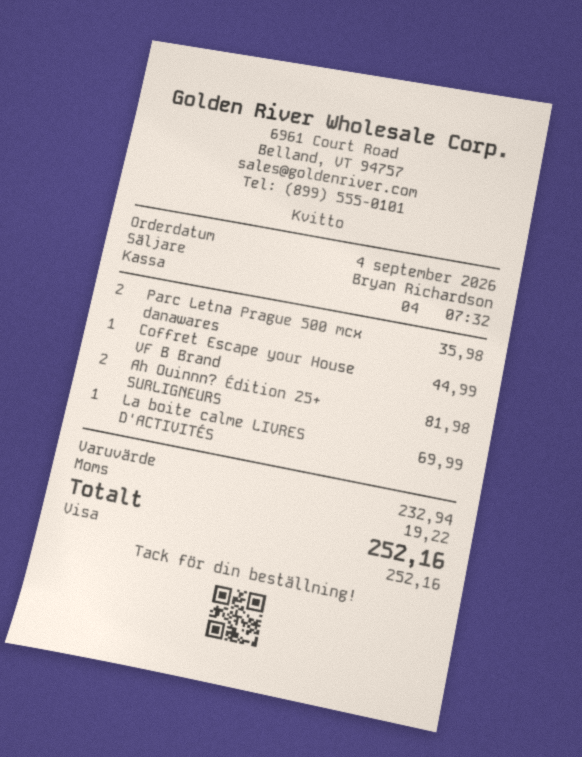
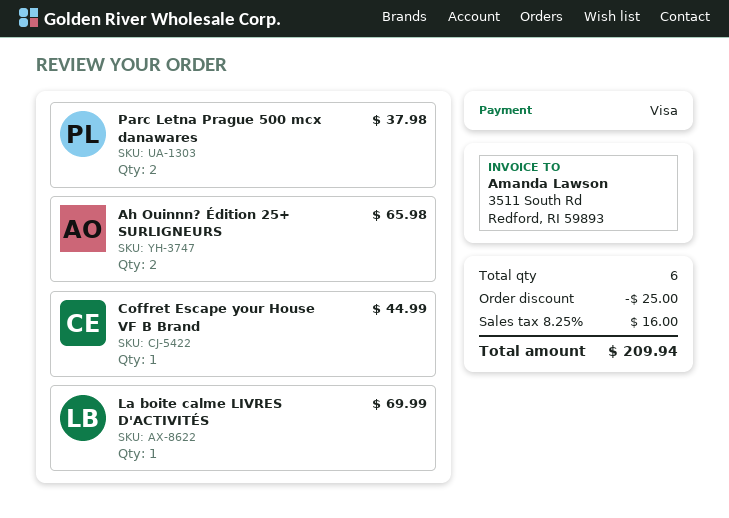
Parc Letna Prague 500 mcx danawares: 2 for 35.98 -> 2 for 37.98
Ah Ouinnn? Édition 25+ SURLIGNEURS: 2 for 81.98 -> 2 for 65.98
discount: none -> 25.00
tax: 19.22 -> 16.00
total: 252.16 -> 209.94

